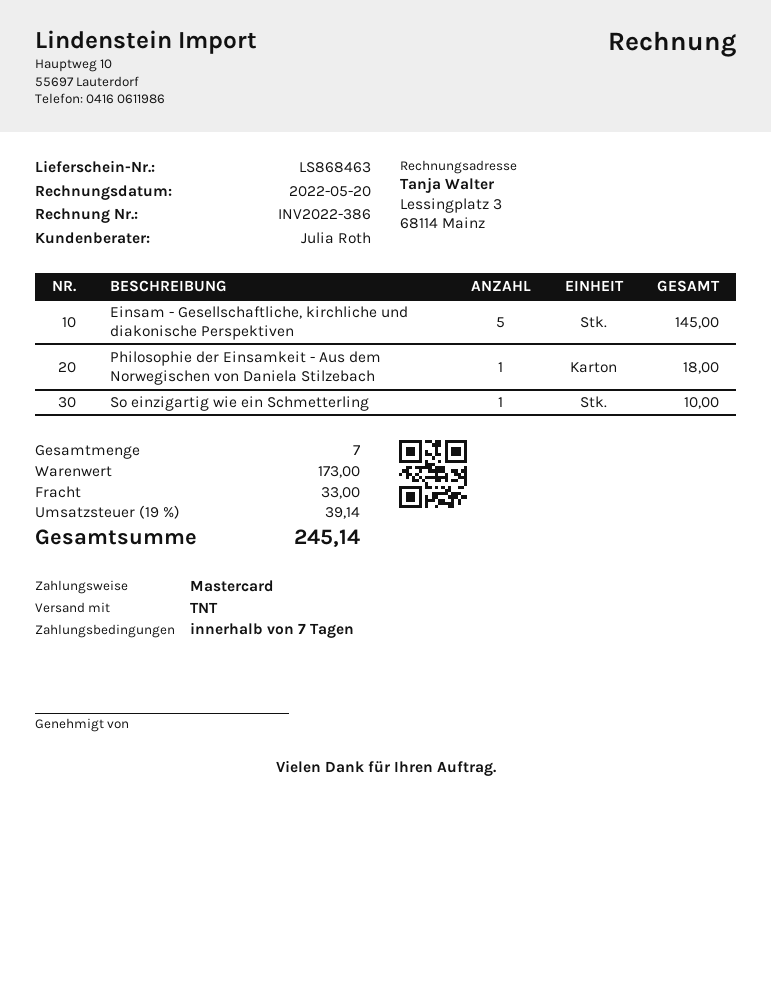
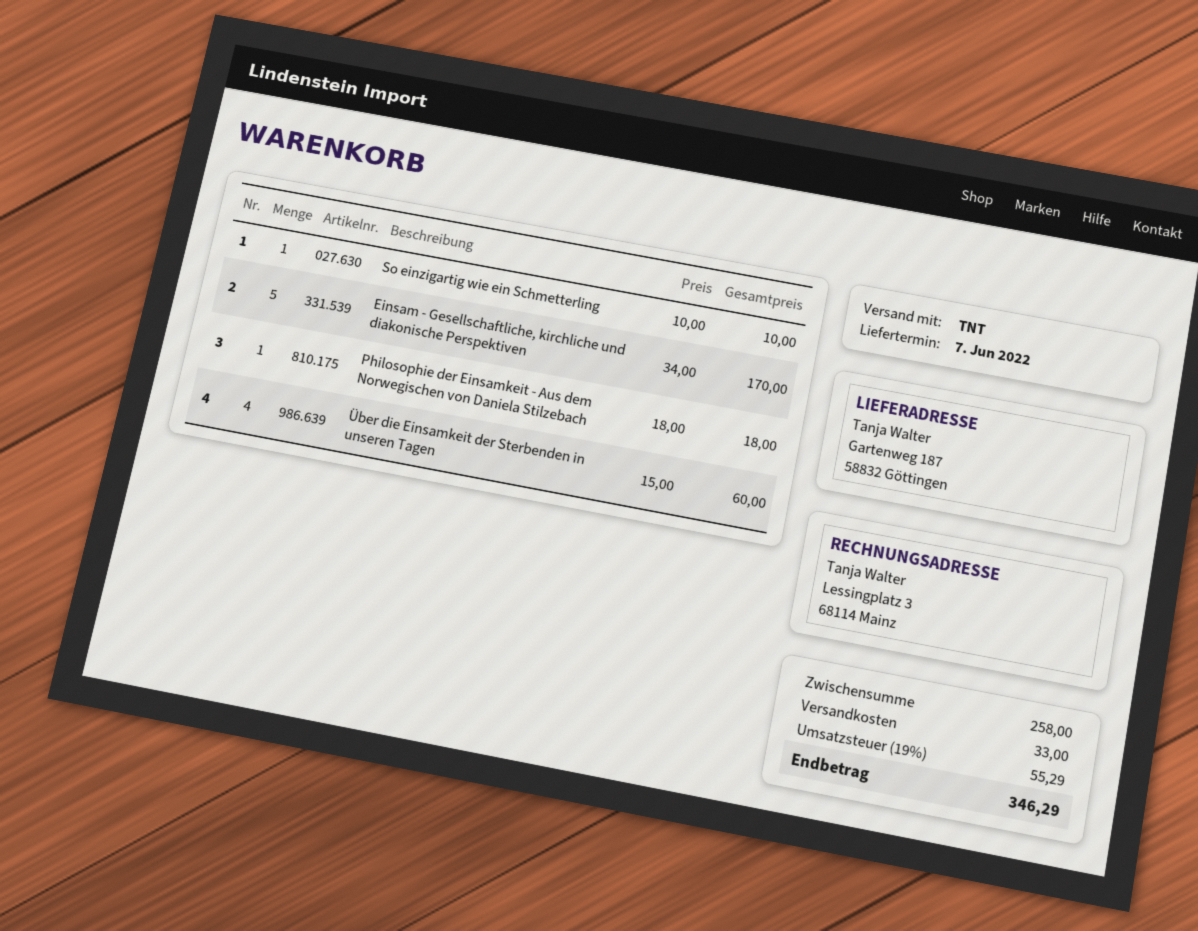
Einsam - Gesellschaftliche, kirchliche und diakonische Perspektiven: 5 for 145.00 -> 5 for 170.00
Über die Einsamkeit der Sterbenden in unseren Tagen: none -> 4 for 60.00
subtotal: 173.00 -> 258.00
tax: 19% = 39.14 -> 19% = 55.29
total: 245.14 -> 346.29

